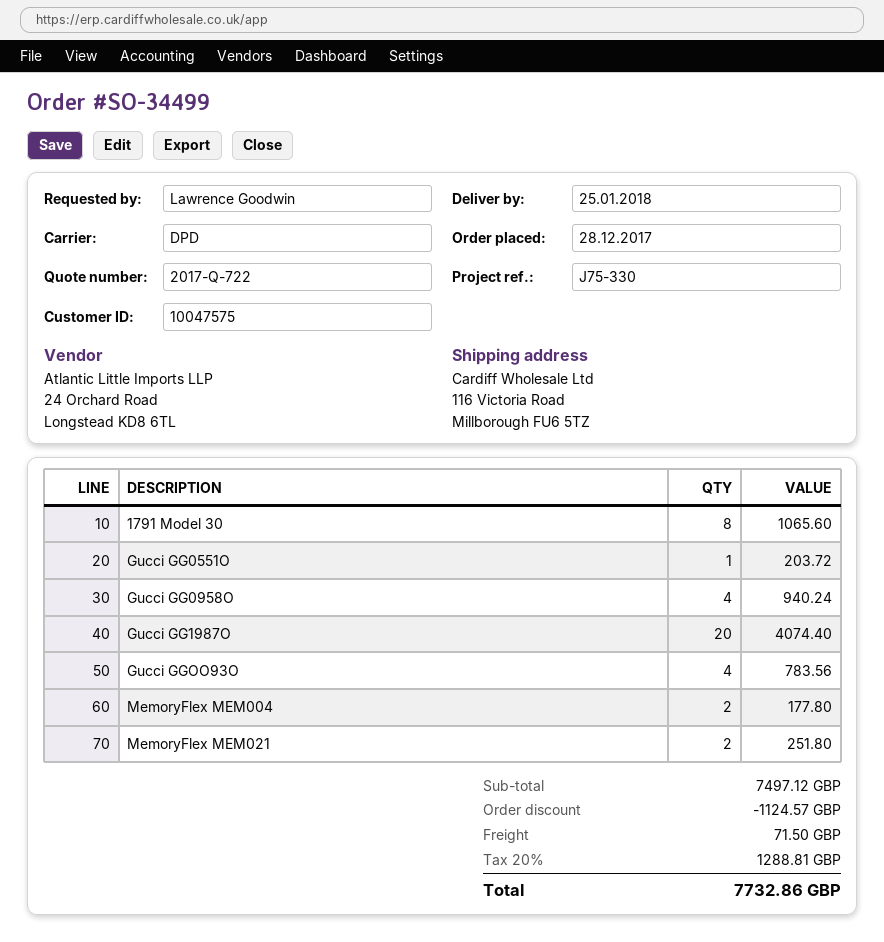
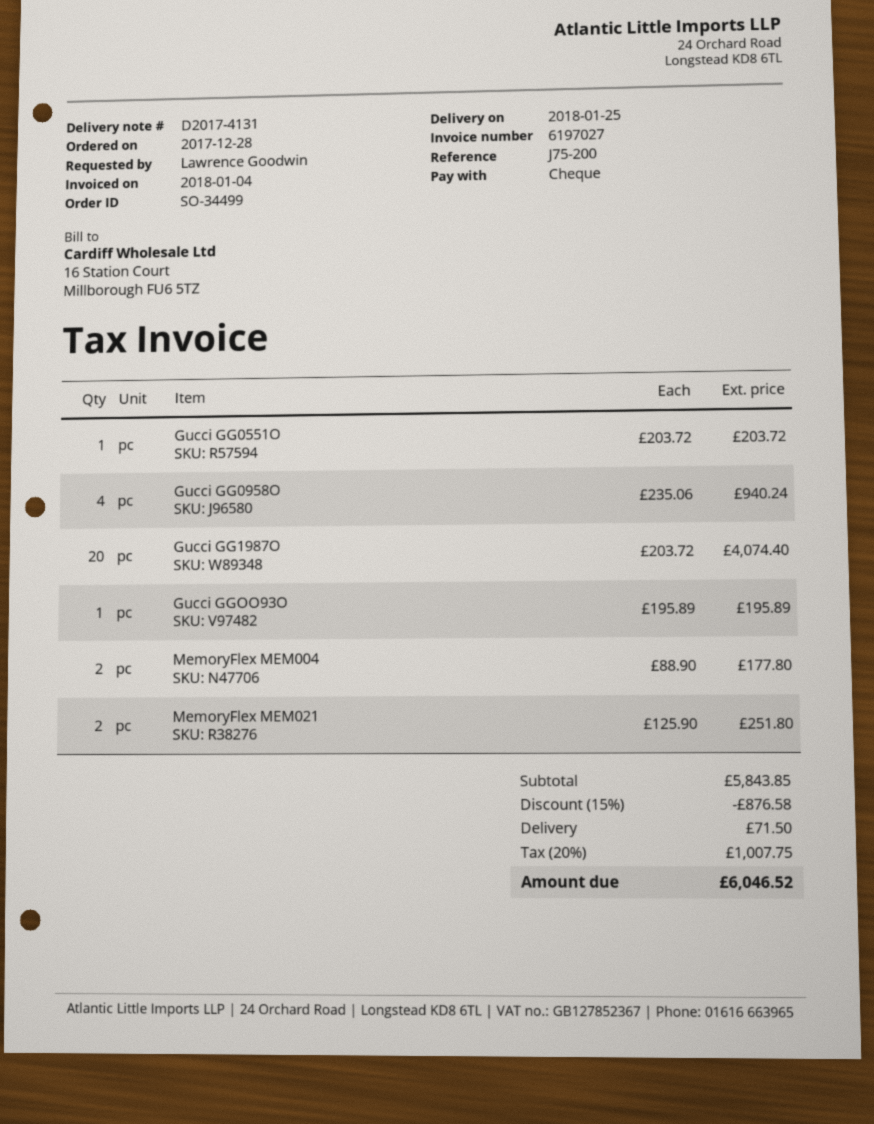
reference: J75-330 -> J75-200
1791 Model 30: 8 for 1065.60 -> none
Gucci GGOO93O: 4 for 783.56 -> 1 for 195.89
subtotal: 7497.12 -> 5843.85
discount: 1124.57 -> 876.58
tax: 20% = 1288.81 -> 20% = 1007.75
total: 7732.86 -> 6046.52

